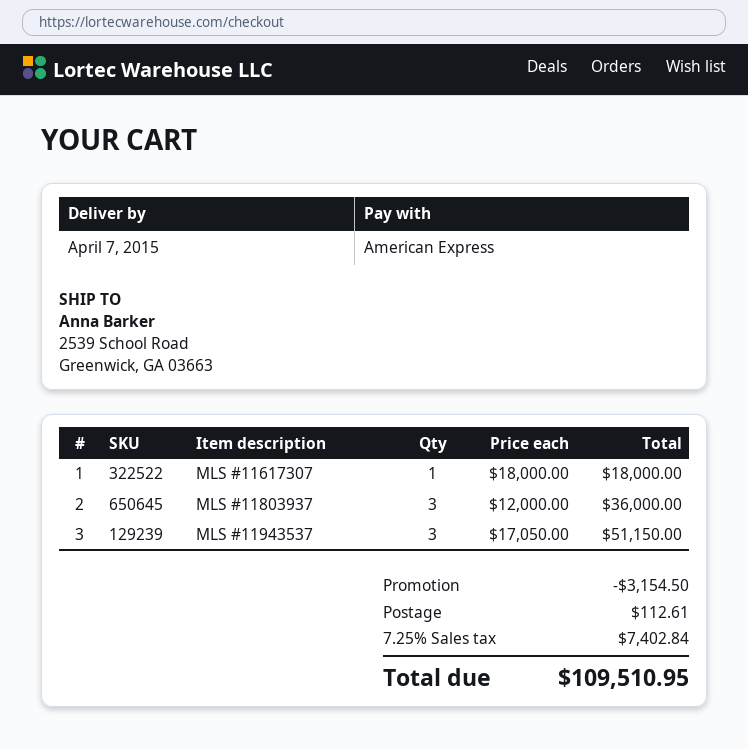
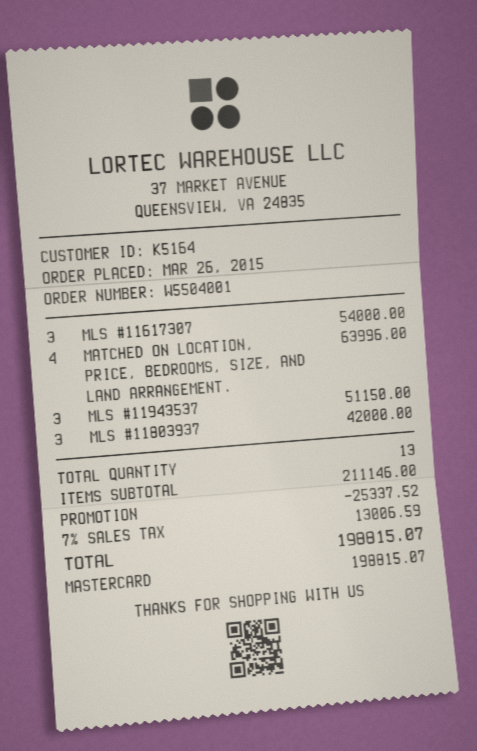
payment method: American Express -> Mastercard
MLS #11617307: 1 for 18000.00 -> 3 for 54000.00
MLS #11803937: 3 for 36000.00 -> 3 for 42000.00
MATCHED ON LOCATION, PRICE, BEDROOMS, SIZE, AND LAND ARRANGEMENT.: none -> 4 for 63996.00
discount: 3154.50 -> 25337.52
shipping: 112.61 -> none
tax: 7.25% = 7402.84 -> 7% = 13006.59
total: 109510.95 -> 198815.07

